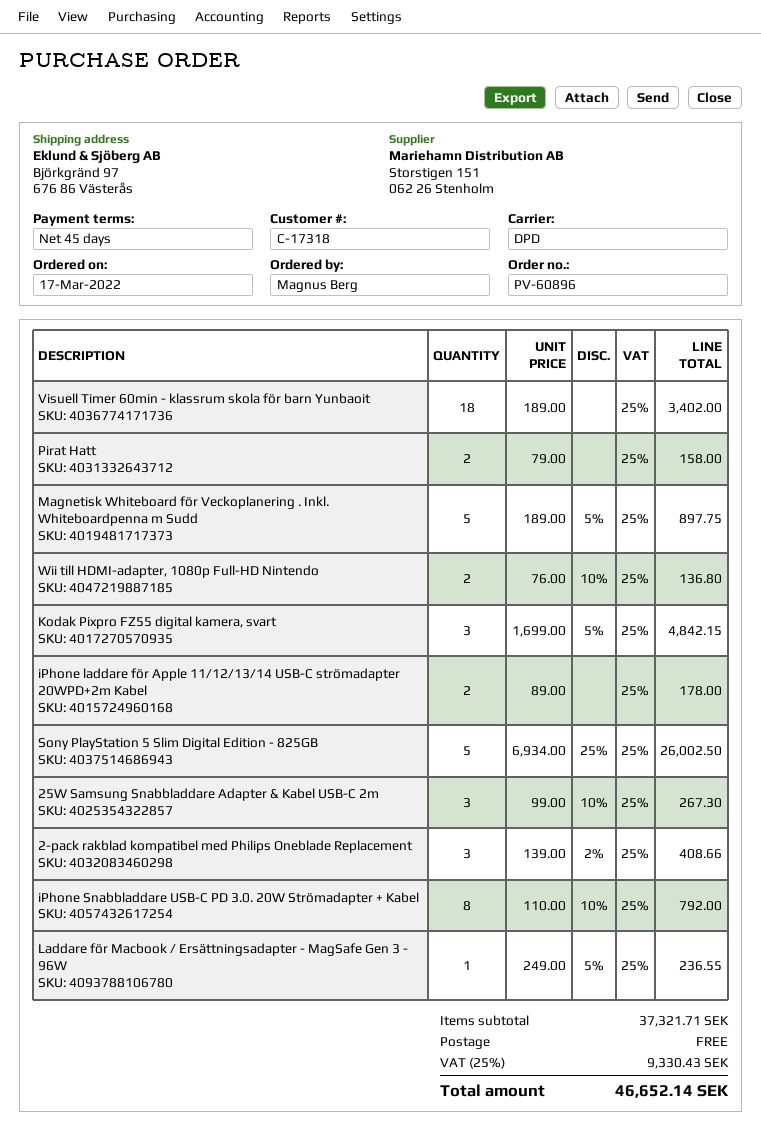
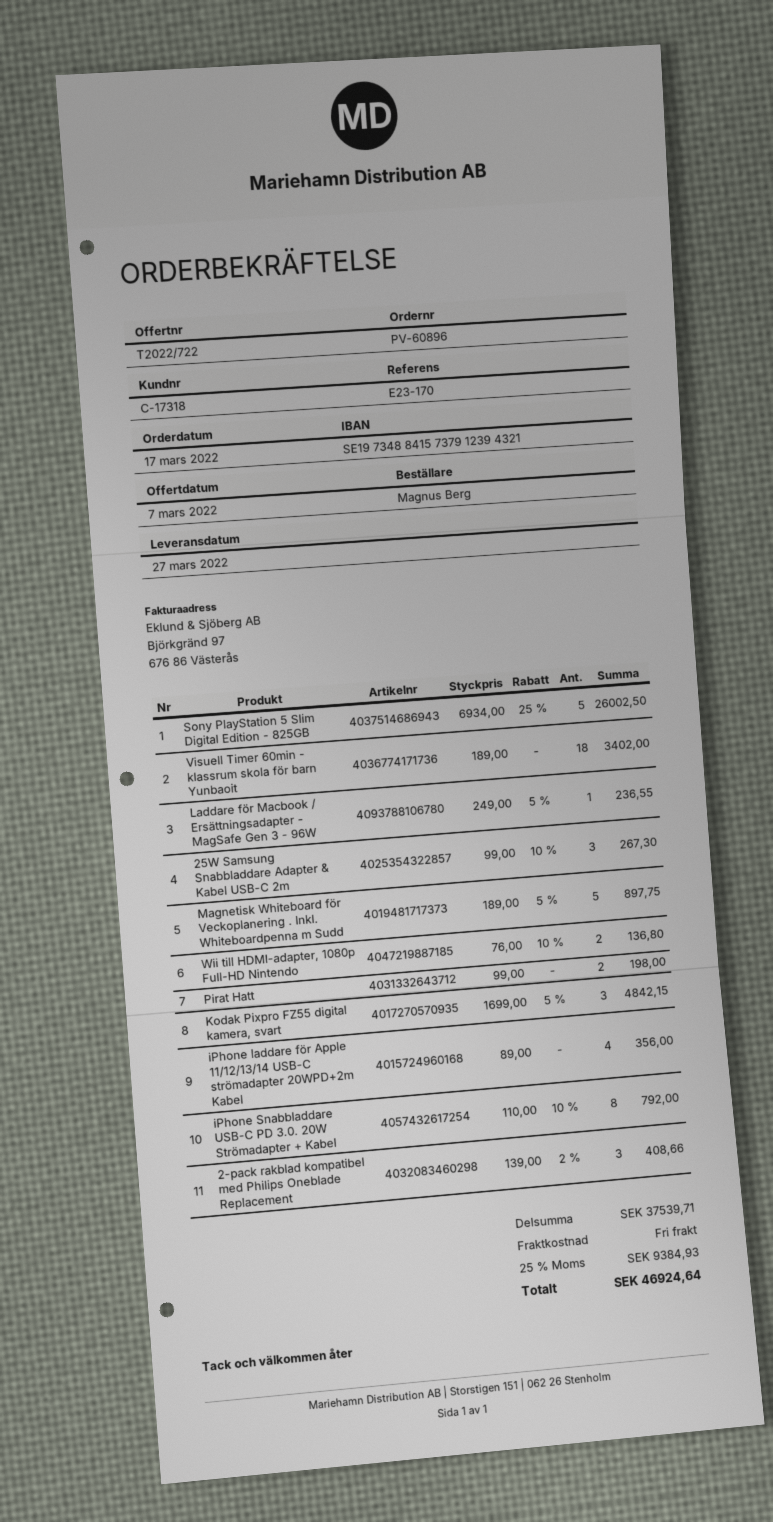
Pirat Hatt: 2 x 79.00 = 158.00 -> 2 x 99.00 = 198.00
iPhone laddare för Apple 11/12/13/14 USB-C strömadapter 20WPD+2m Kabel: 2 x 89.00 = 178.00 -> 4 x 89.00 = 356.00
subtotal: 37321.71 -> 37539.71
tax: 25% = 9330.43 -> 25% = 9384.93
total: 46652.14 -> 46924.64

